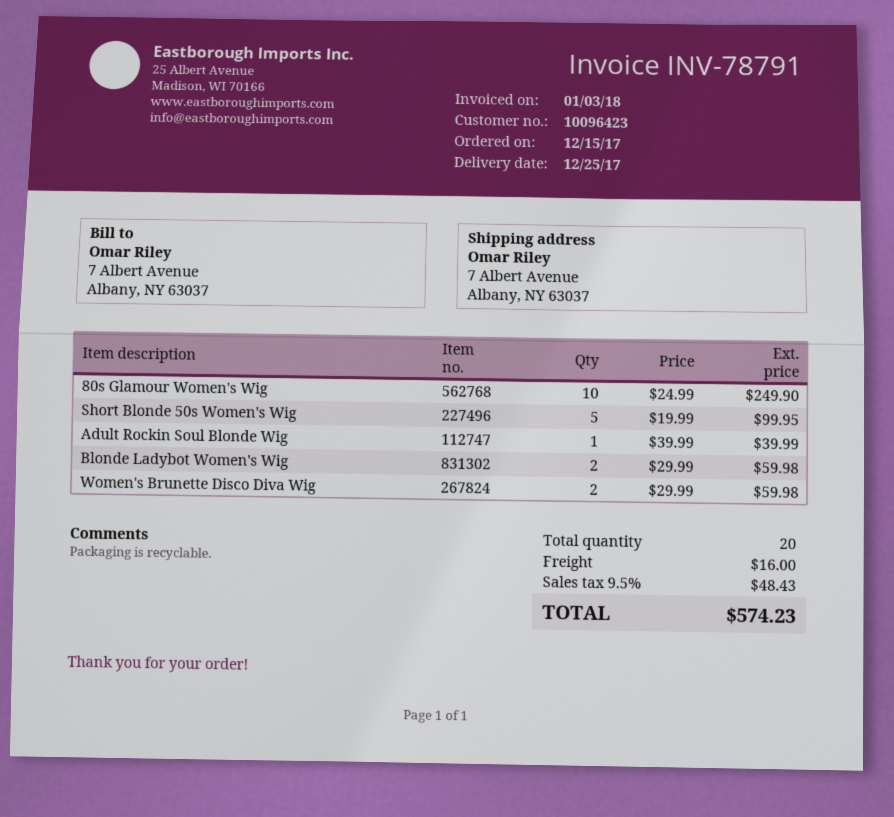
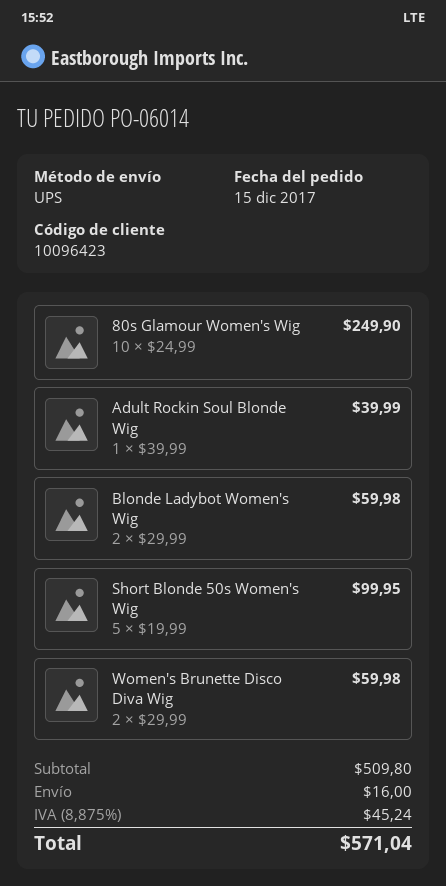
tax: 9.5% = 48.43 -> 8.875% = 45.24
total: 574.23 -> 571.04

